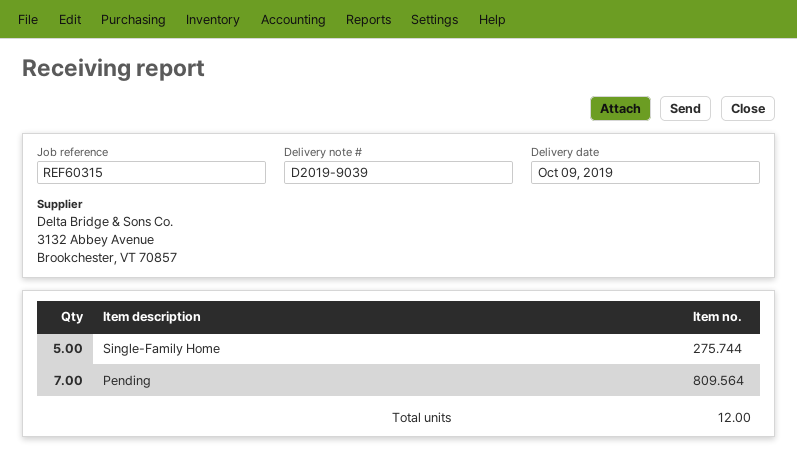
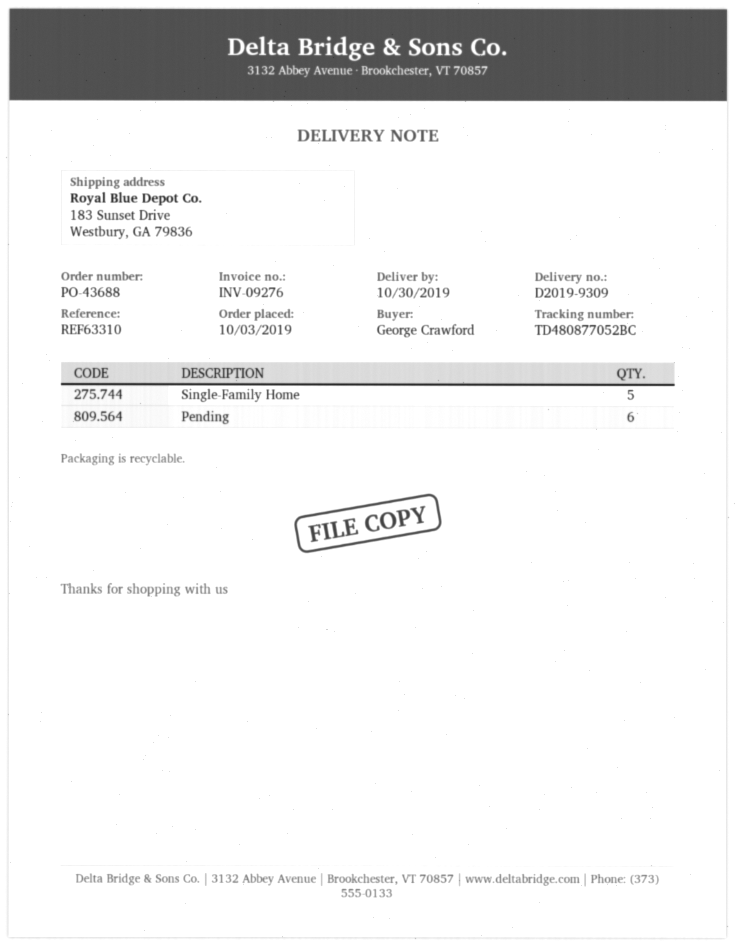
delivery note number: D2019-9039 -> D2019-9309
delivery date: 2019-10-09 -> 2019-10-30
reference: REF60315 -> REF63310
Pending: 7 -> 6

